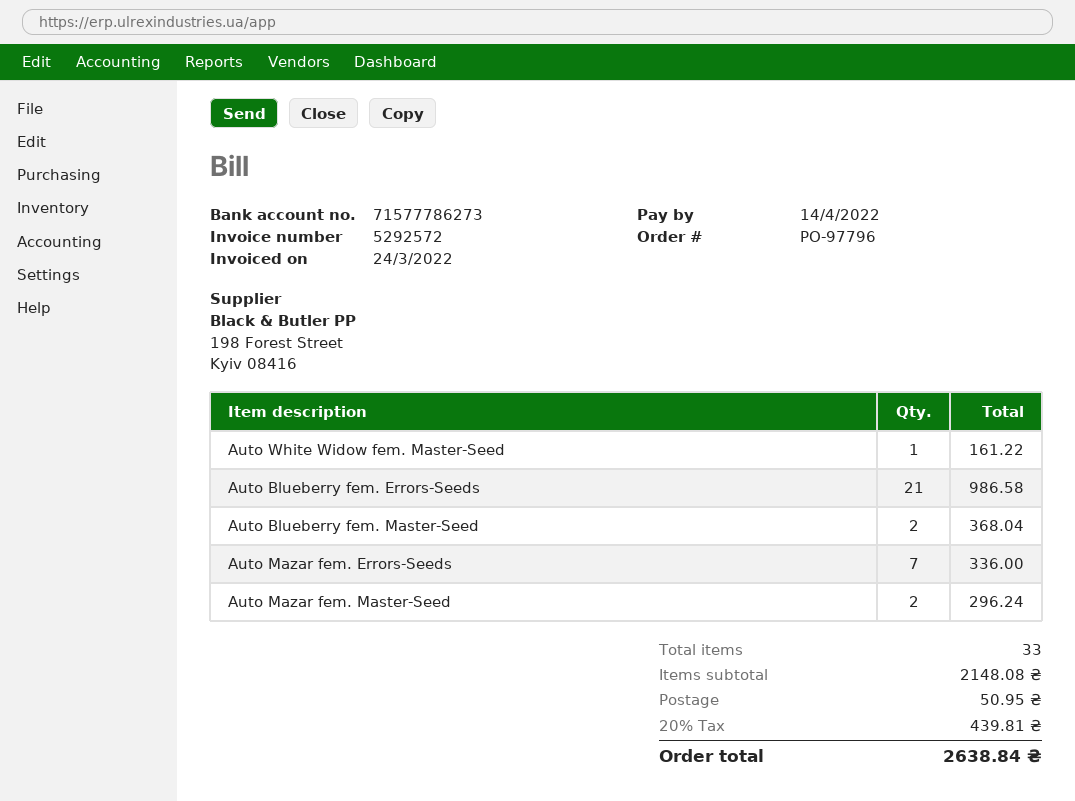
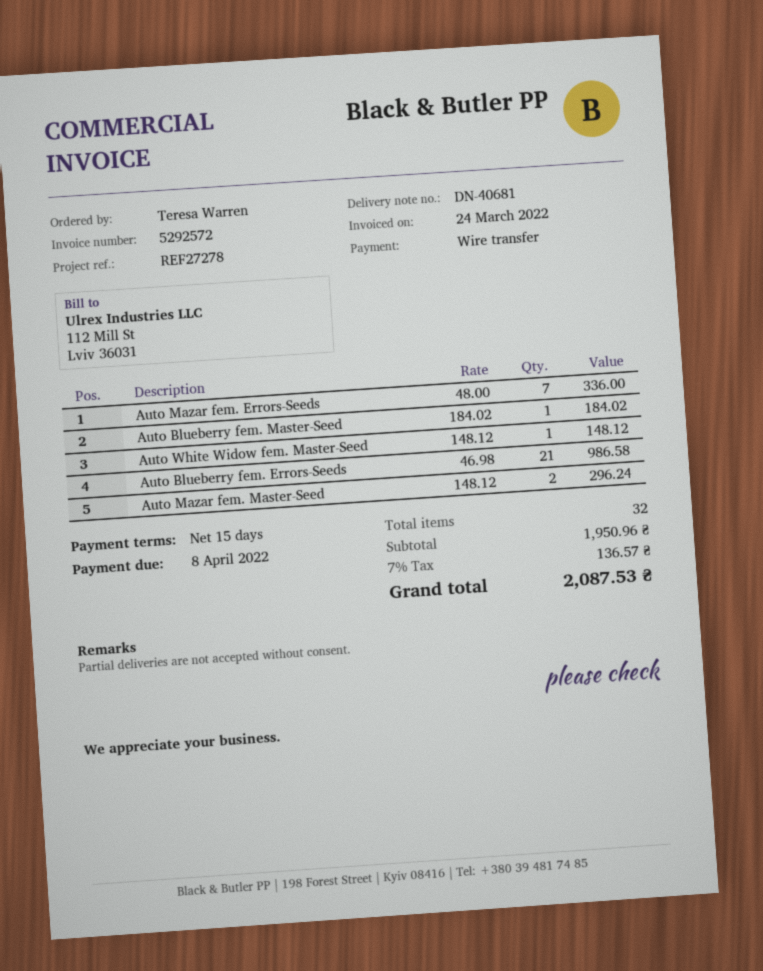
due date: 2022-04-14 -> 2022-04-08
Auto White Widow fem. Master-Seed: 1 for 161.22 -> 1 for 148.12
Auto Blueberry fem. Master-Seed: 2 for 368.04 -> 1 for 184.02
total quantity: 33 -> 32
subtotal: 2148.08 -> 1950.96
shipping: 50.95 -> none
tax: 20% = 439.81 -> 7% = 136.57
total: 2638.84 -> 2087.53

